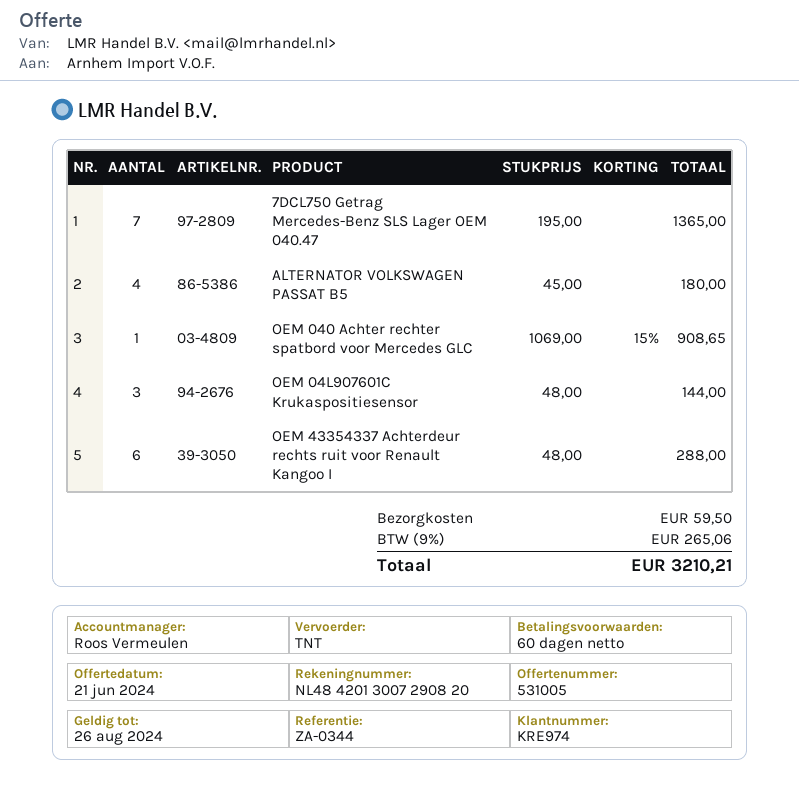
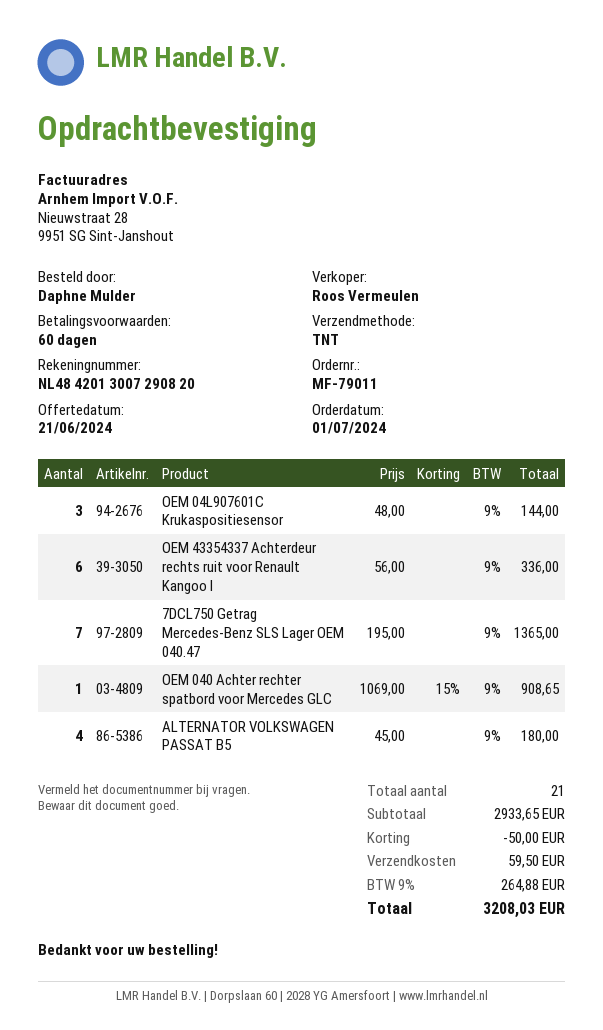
OEM 43354337 Achterdeur rechts ruit voor Renault Kangoo I: 6 x 48.00 = 288.00 -> 6 x 56.00 = 336.00
discount: none -> 50.00
tax: 9% = 265.06 -> 9% = 264.88
total: 3210.21 -> 3208.03

